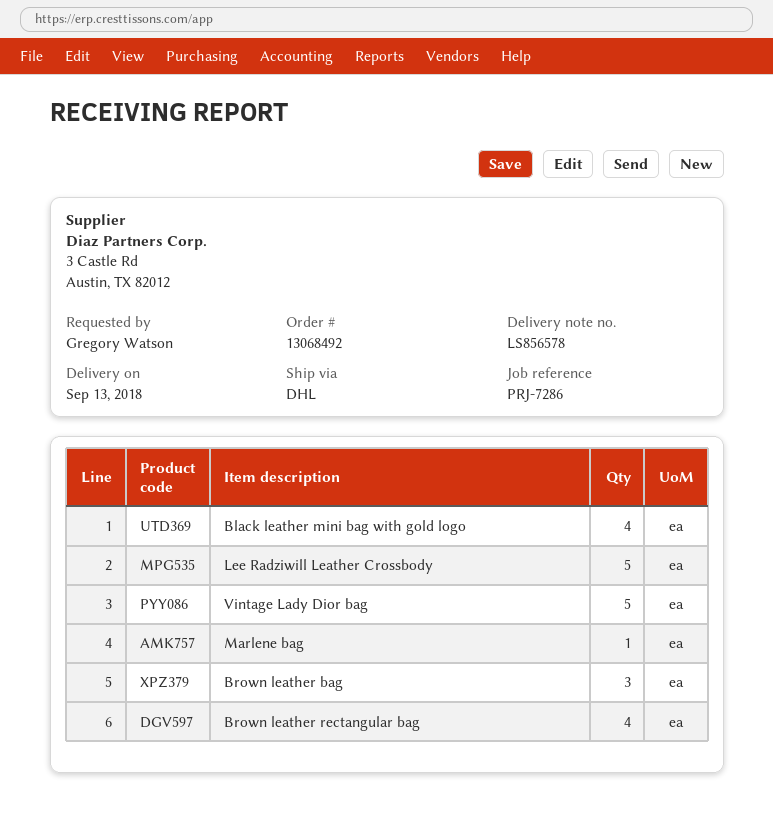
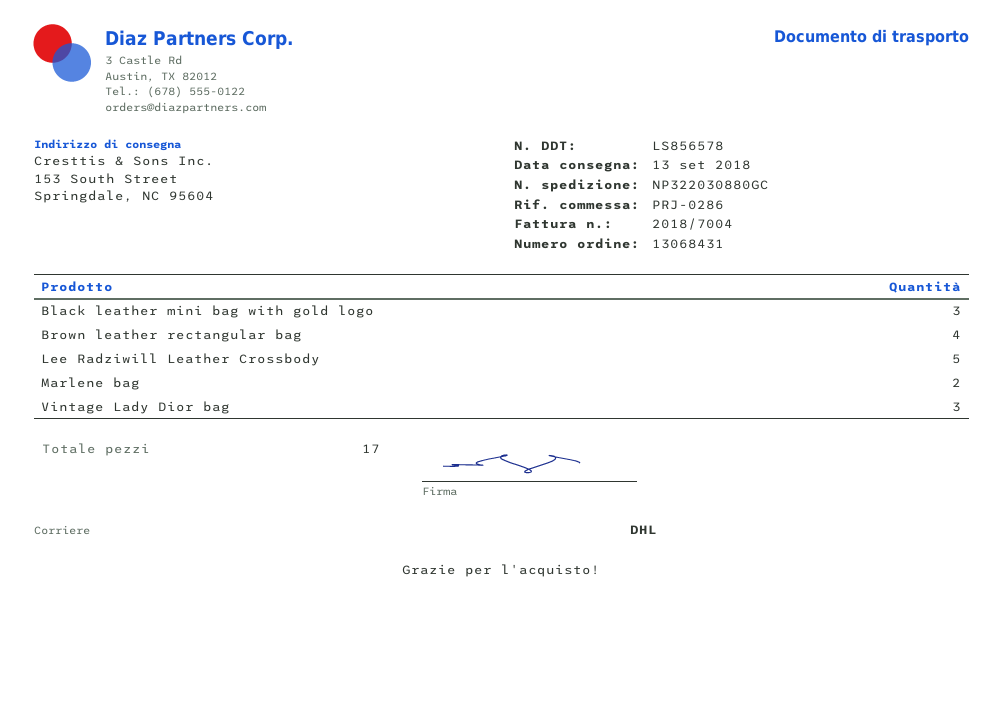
order number: 13068492 -> 13068431
reference: PRJ-7286 -> PRJ-0286
Black leather mini bag with gold logo: 4 -> 3
Vintage Lady Dior bag: 5 -> 3
Marlene bag: 1 -> 2
Brown leather bag: 3 -> none

